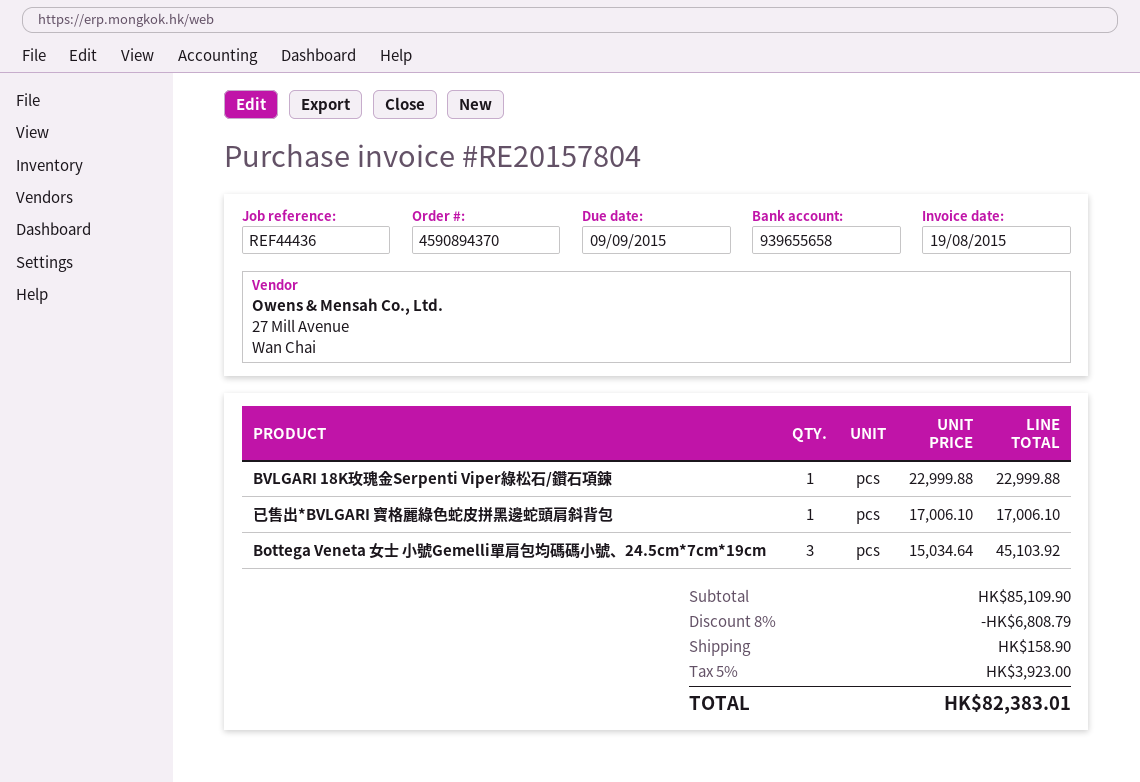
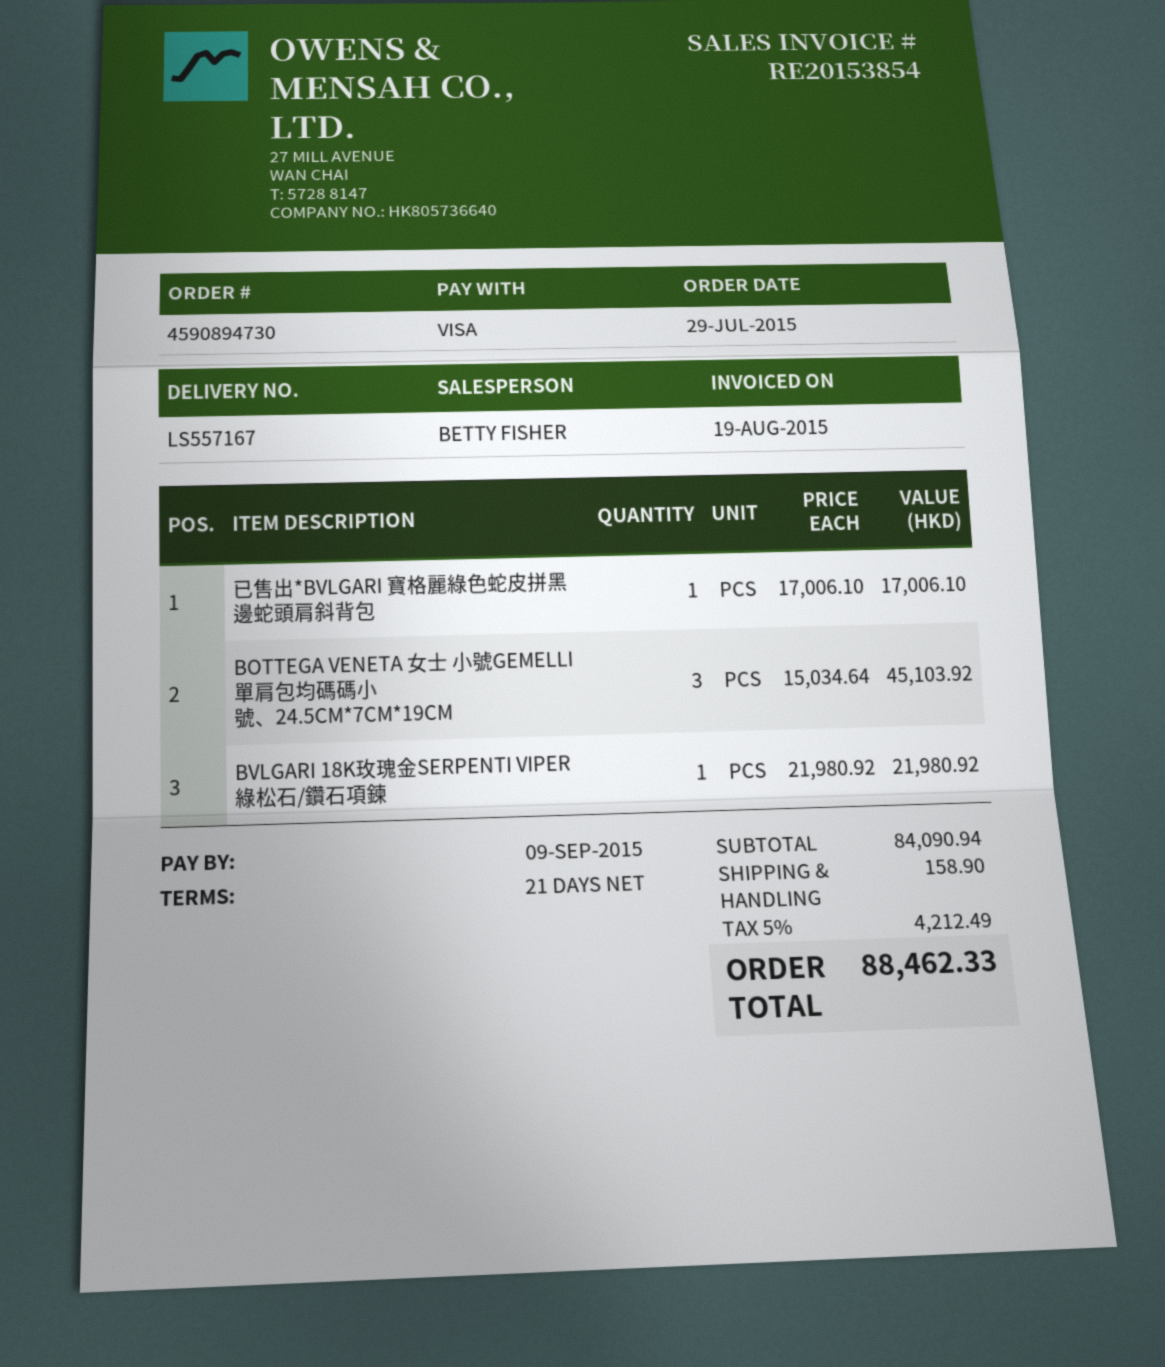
order number: 4590894370 -> 4590894730
invoice number: RE20157804 -> RE20153854
BVLGARI 18K玫瑰金Serpenti Viper綠松石/鑽石項鍊: 1 x 22999.88 = 22999.88 -> 1 x 21980.92 = 21980.92
subtotal: 85109.90 -> 84090.94
discount: 8% = 6808.79 -> none
tax: 5% = 3923.00 -> 5% = 4212.49
total: 82383.01 -> 88462.33

